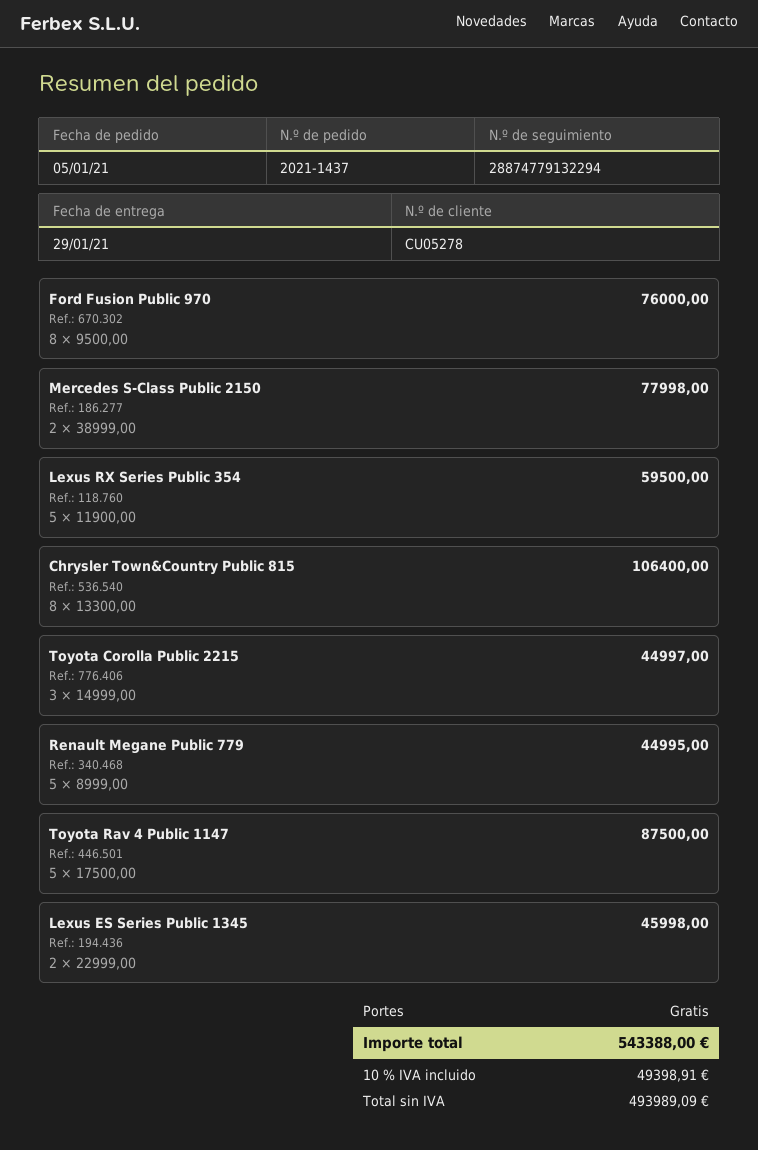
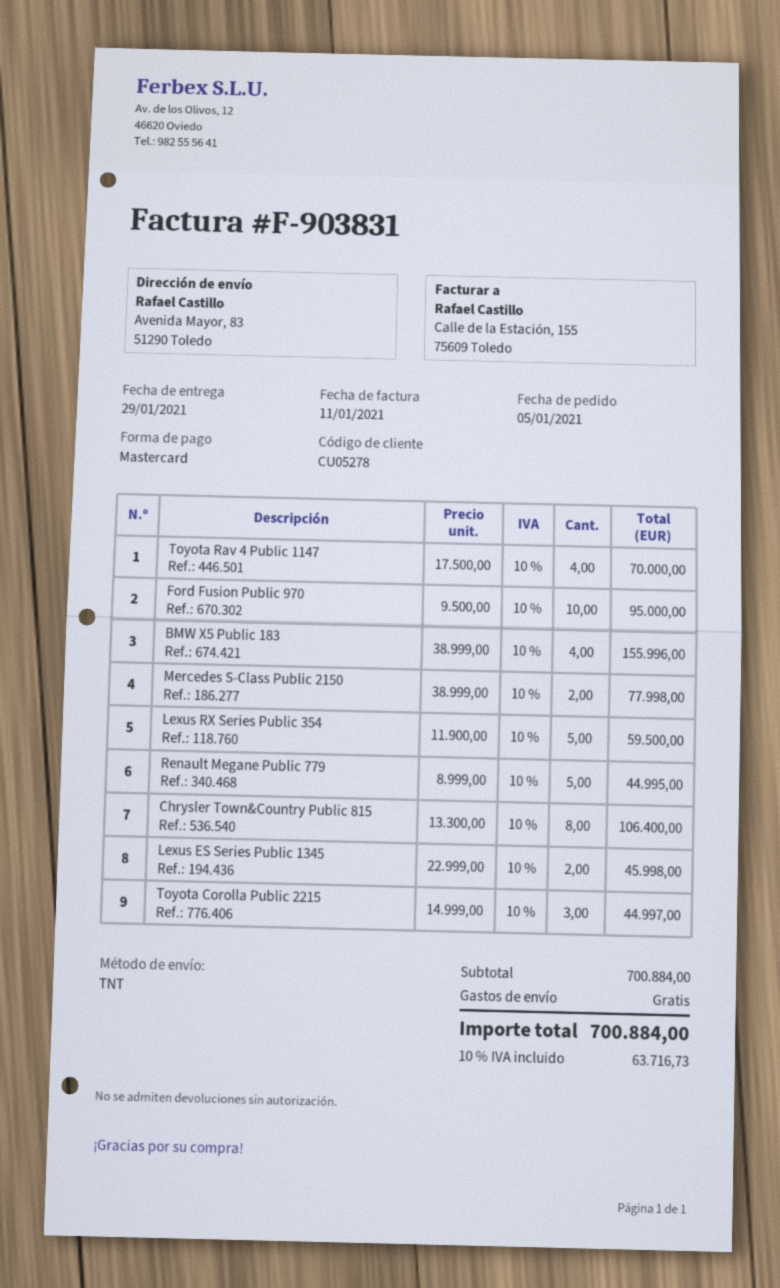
Ford Fusion Public 970: 8 x 9500.00 = 76000.00 -> 10 x 9500.00 = 95000.00
Toyota Rav 4 Public 1147: 5 x 17500.00 = 87500.00 -> 4 x 17500.00 = 70000.00
BMW X5 Public 183: none -> 4 x 38999.00 = 155996.00
tax: 10% = 49398.91 -> 10% = 63716.73
total: 543388.00 -> 700884.00

